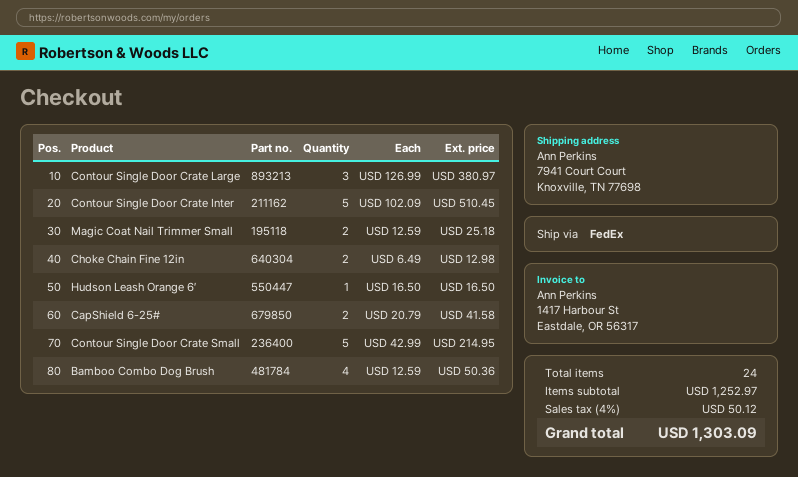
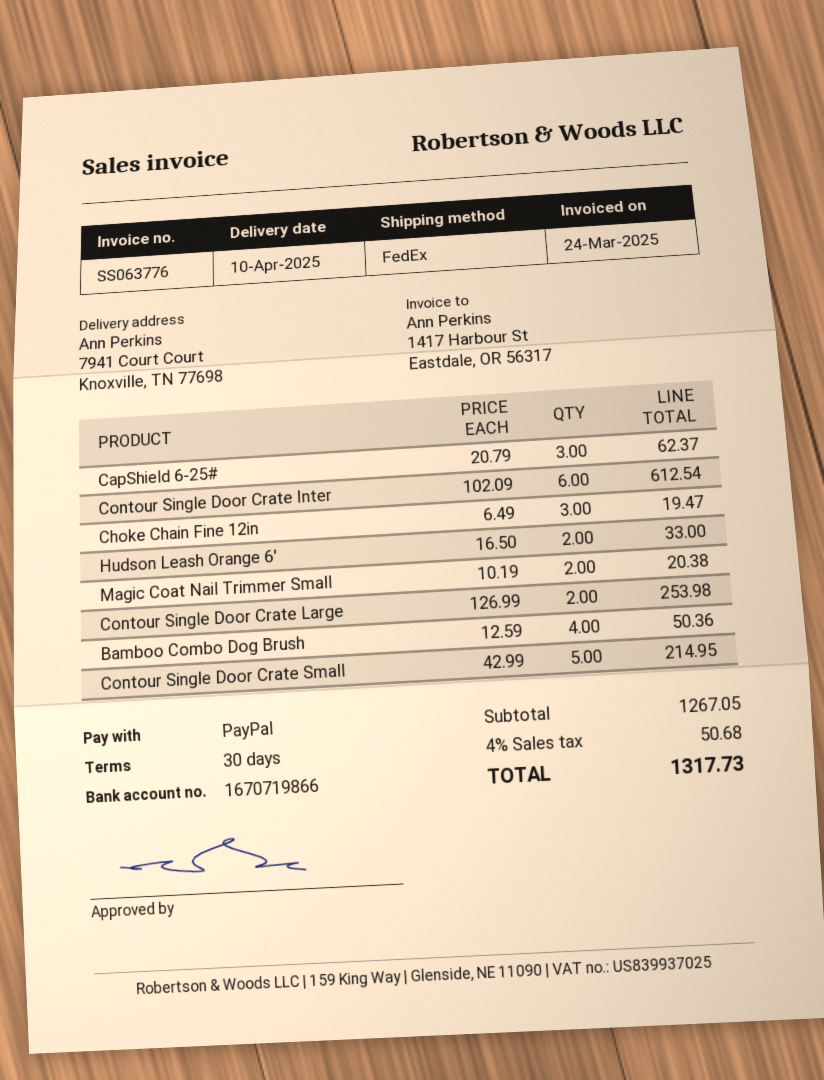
Contour Single Door Crate Large: 3 x 126.99 = 380.97 -> 2 x 126.99 = 253.98
Contour Single Door Crate Inter: 5 x 102.09 = 510.45 -> 6 x 102.09 = 612.54
Magic Coat Nail Trimmer Small: 2 x 12.59 = 25.18 -> 2 x 10.19 = 20.38
Choke Chain Fine 12in: 2 x 6.49 = 12.98 -> 3 x 6.49 = 19.47
Hudson Leash Orange 6′: 1 x 16.50 = 16.50 -> 2 x 16.50 = 33.00
CapShield 6-25#: 2 x 20.79 = 41.58 -> 3 x 20.79 = 62.37
subtotal: 1252.97 -> 1267.05
tax: 4% = 50.12 -> 4% = 50.68
total: 1303.09 -> 1317.73

